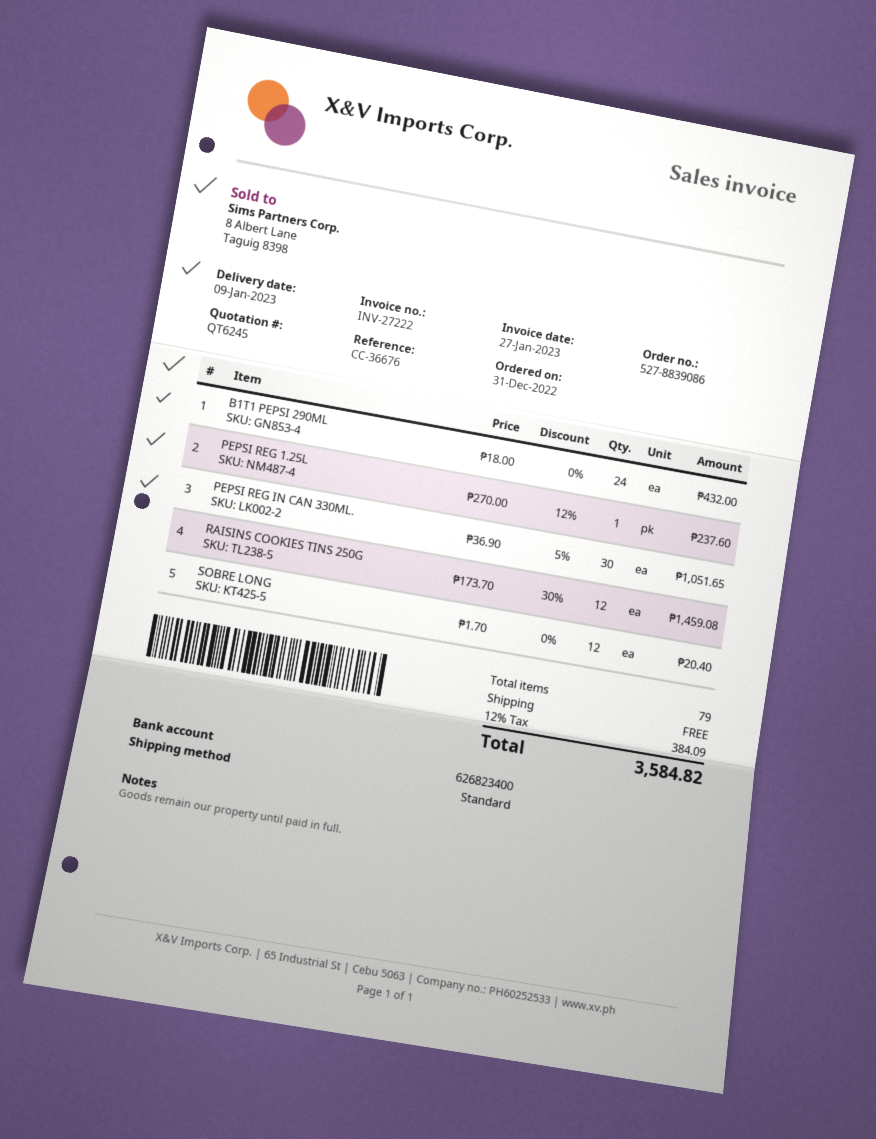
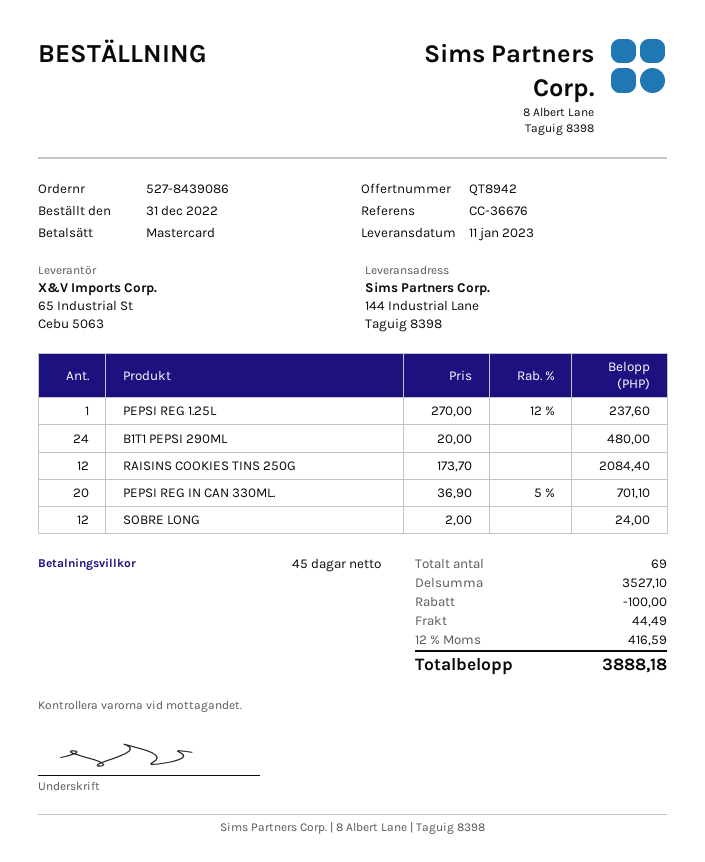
quote number: QT6245 -> QT8942
order number: 527-8839086 -> 527-8439086
delivery date: 2023-01-09 -> 2023-01-11
B1T1 PEPSI 290ML: 24 x 18.00 = 432.00 -> 24 x 20.00 = 480.00
PEPSI REG IN CAN 330ML.: 30 x 36.90 - 5% = 1051.65 -> 20 x 36.90 - 5% = 701.10
RAISINS COOKIES TINS 250G: 12 x 173.70 - 30% = 1459.08 -> 12 x 173.70 = 2084.40
SOBRE LONG: 12 x 1.70 = 20.40 -> 12 x 2.00 = 24.00
total quantity: 79 -> 69
discount: none -> 100.00
shipping: 0.00 -> 44.49
tax: 12% = 384.09 -> 12% = 416.59
total: 3584.82 -> 3888.18

